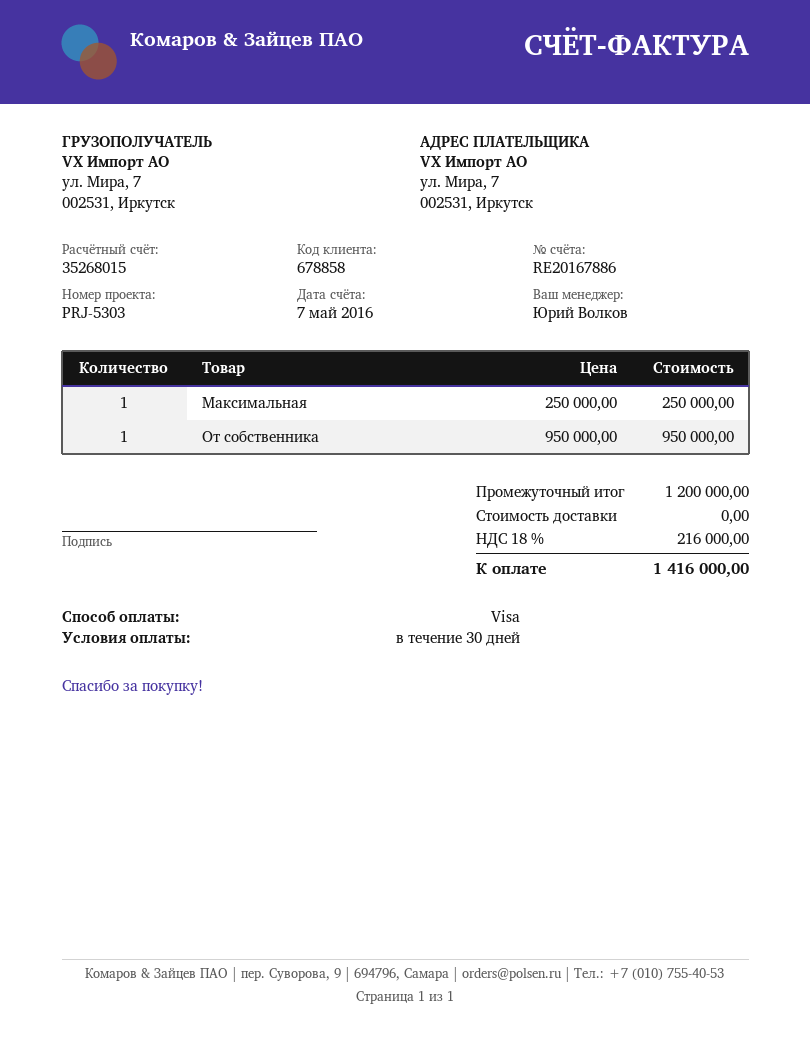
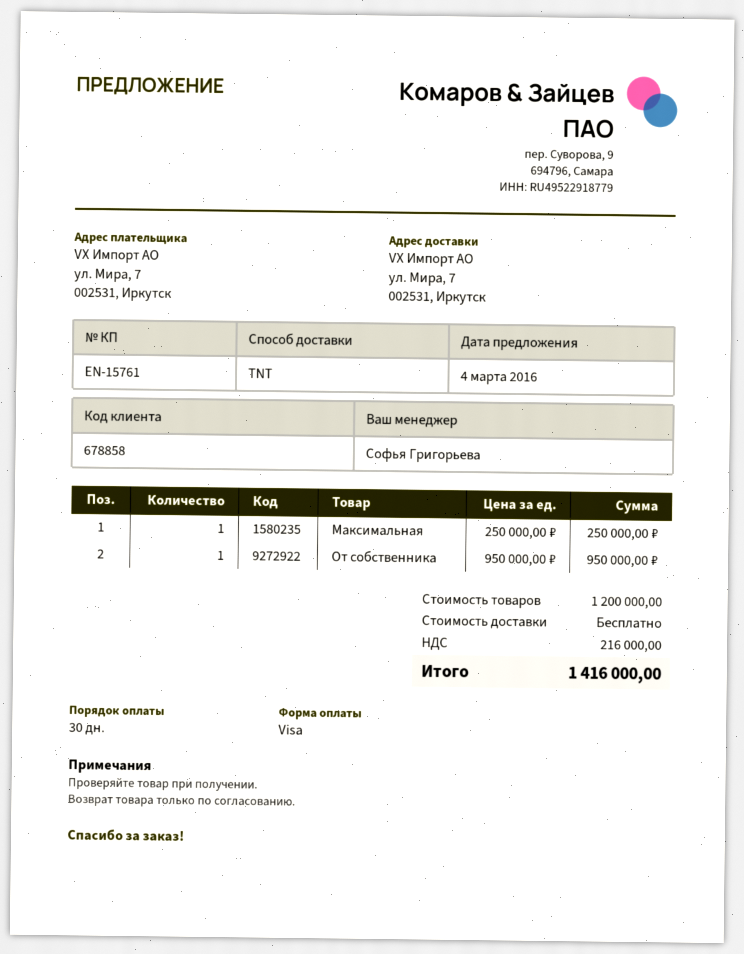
sales rep: Юрий Волков -> Софья Григорьева

